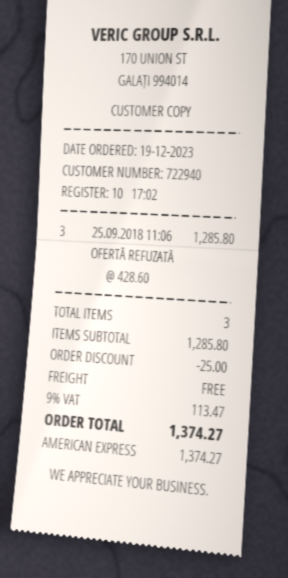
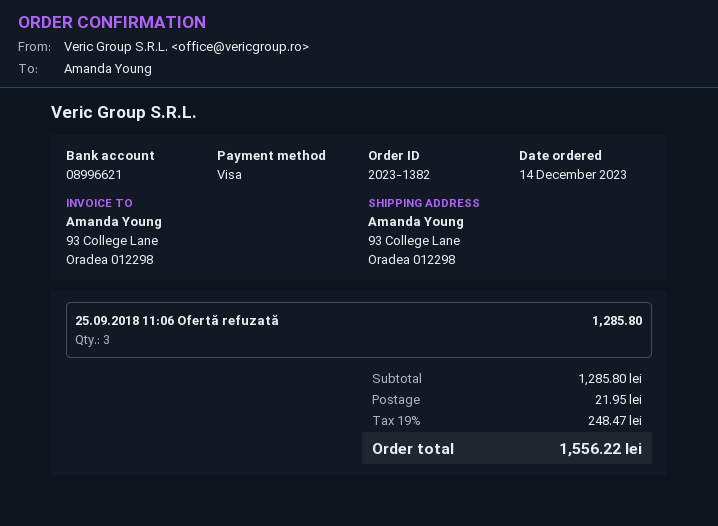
order date: 2023-12-19 -> 2023-12-14
payment method: American Express -> Visa
discount: 25.00 -> none
shipping: 0.00 -> 21.95
tax: 9% = 113.47 -> 19% = 248.47
total: 1374.27 -> 1556.22

